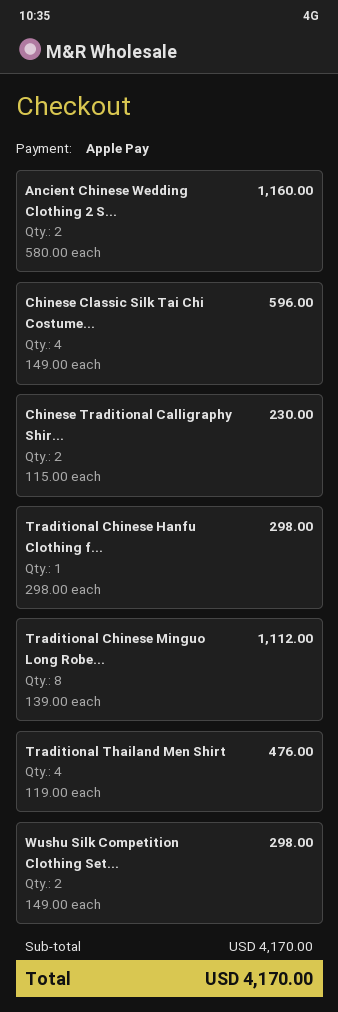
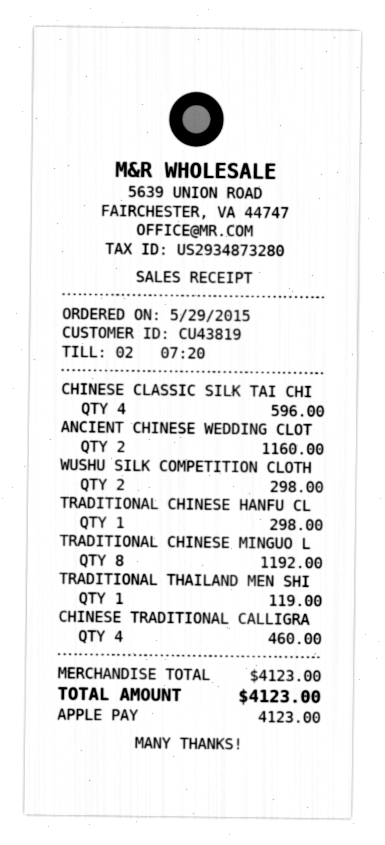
Chinese Traditional Calligraphy Shir...: 2 for 230.00 -> 4 for 460.00
Traditional Chinese Minguo Long Robe...: 8 for 1112.00 -> 8 for 1192.00
Traditional Thailand Men Shirt: 4 for 476.00 -> 1 for 119.00
subtotal: 4170.00 -> 4123.00
total: 4170.00 -> 4123.00

